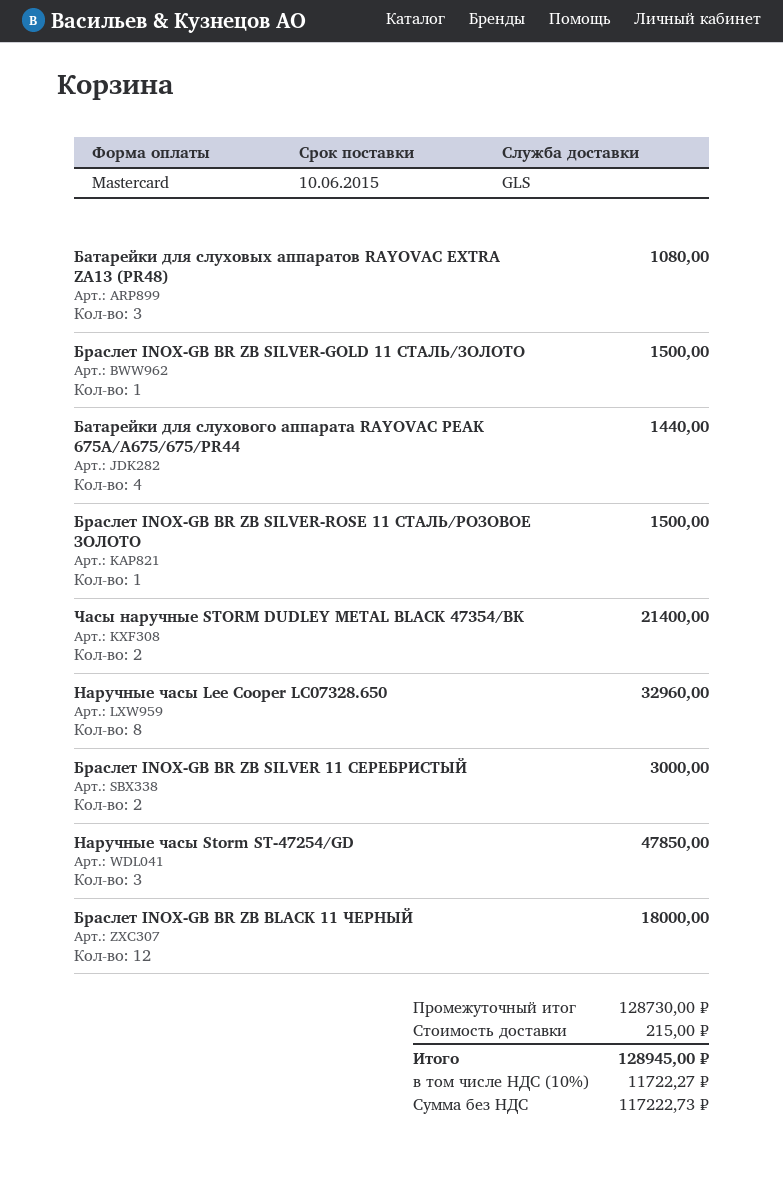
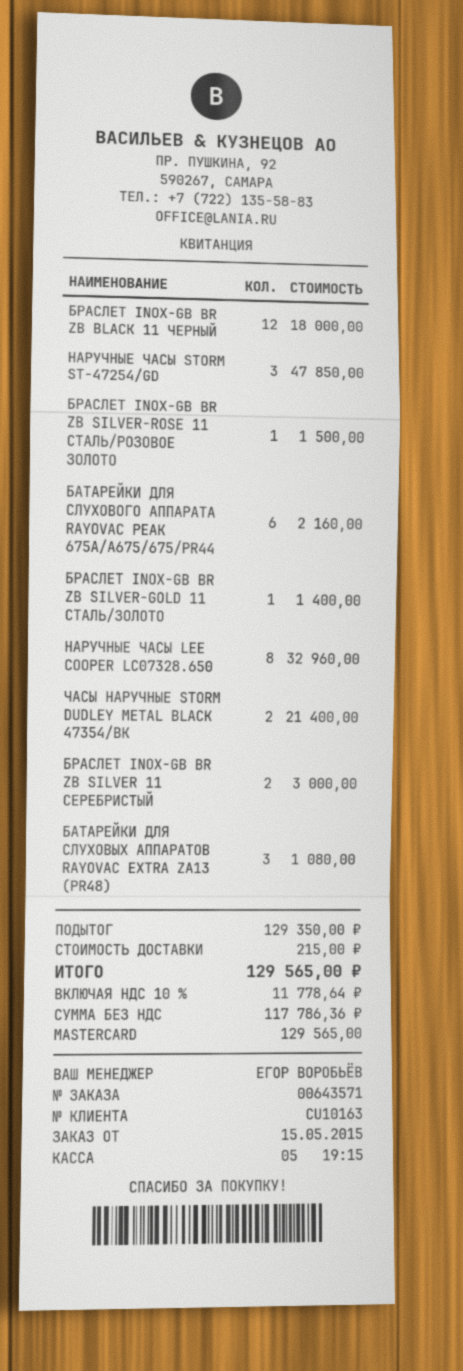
Браслет INOX-GB BR ZB SILVER-GOLD 11 СТАЛЬ/ЗОЛОТО: 1 for 1500.00 -> 1 for 1400.00
Батарейки для слухового аппарата RAYOVAC PEAK 675A/A675/675/PR44: 4 for 1440.00 -> 6 for 2160.00
subtotal: 128730.00 -> 129350.00
net: 117222.73 -> 117786.36
tax: 10% = 11722.27 -> 10% = 11778.64
total: 128945.00 -> 129565.00

